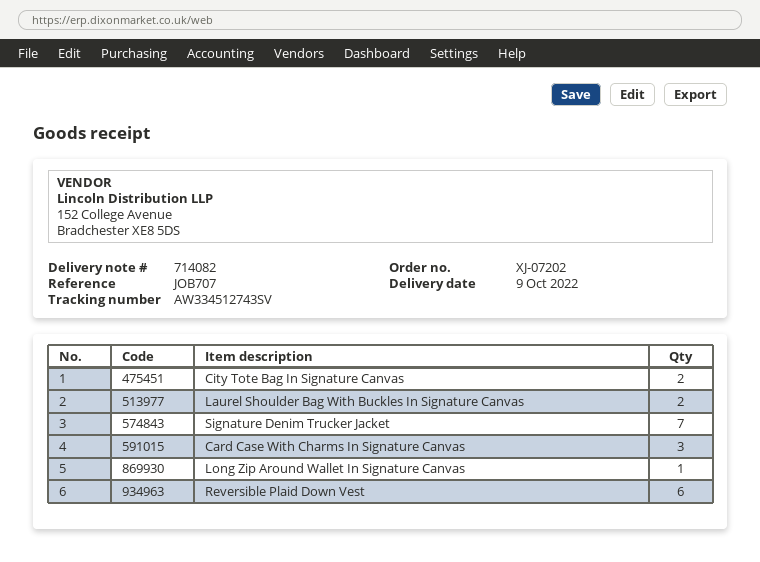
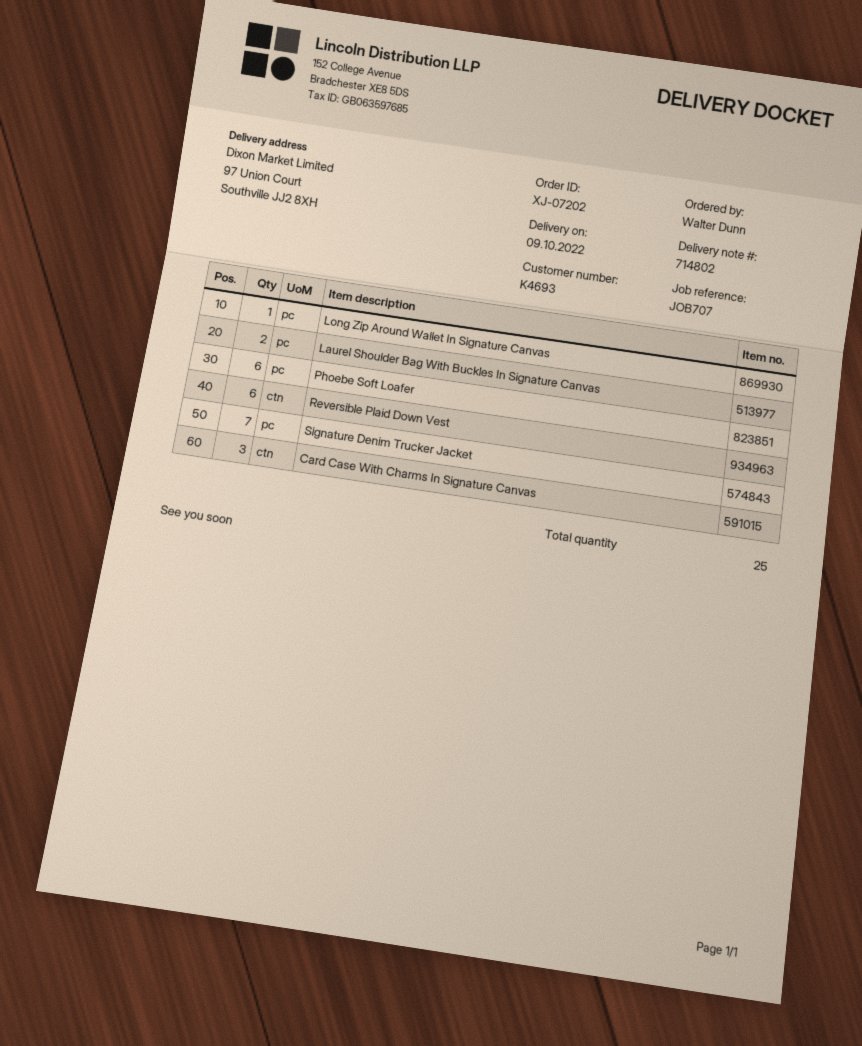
delivery note number: 714082 -> 714802
City Tote Bag In Signature Canvas: 2 -> none
Phoebe Soft Loafer: none -> 6

